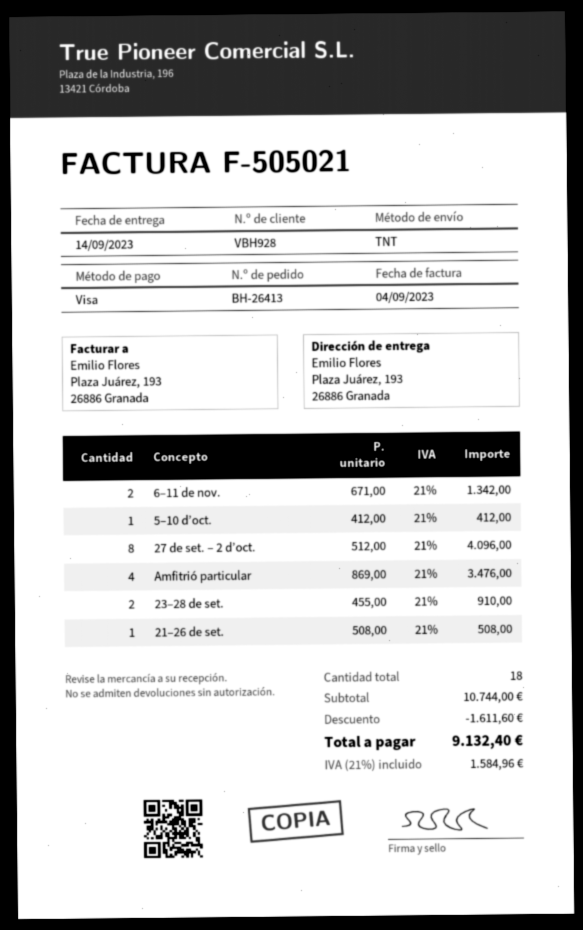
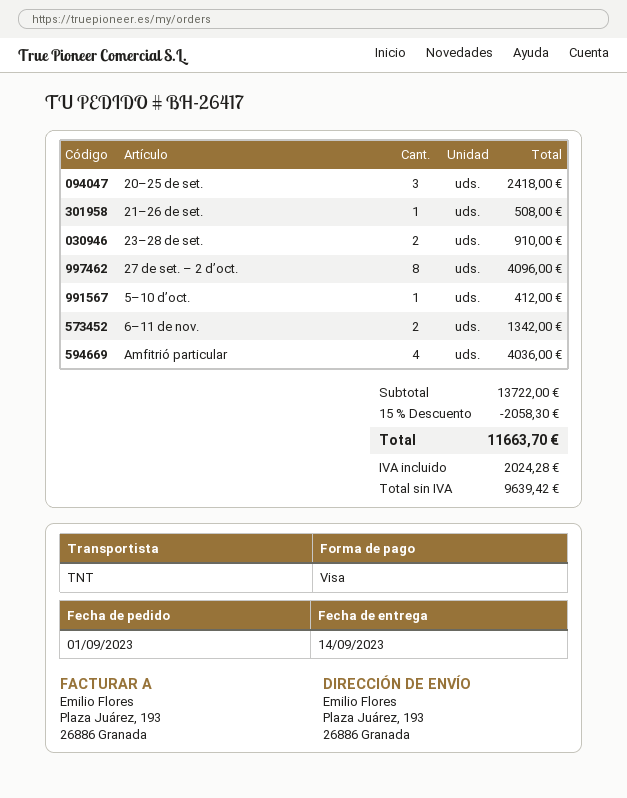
order number: BH-26413 -> BH-26417
Amfitrió particular: 4 for 3476.00 -> 4 for 4036.00
20–25 de set.: none -> 3 for 2418.00
subtotal: 10744.00 -> 13722.00
discount: 1611.60 -> 2058.30
tax: 1584.96 -> 2024.28
total: 9132.40 -> 11663.70

